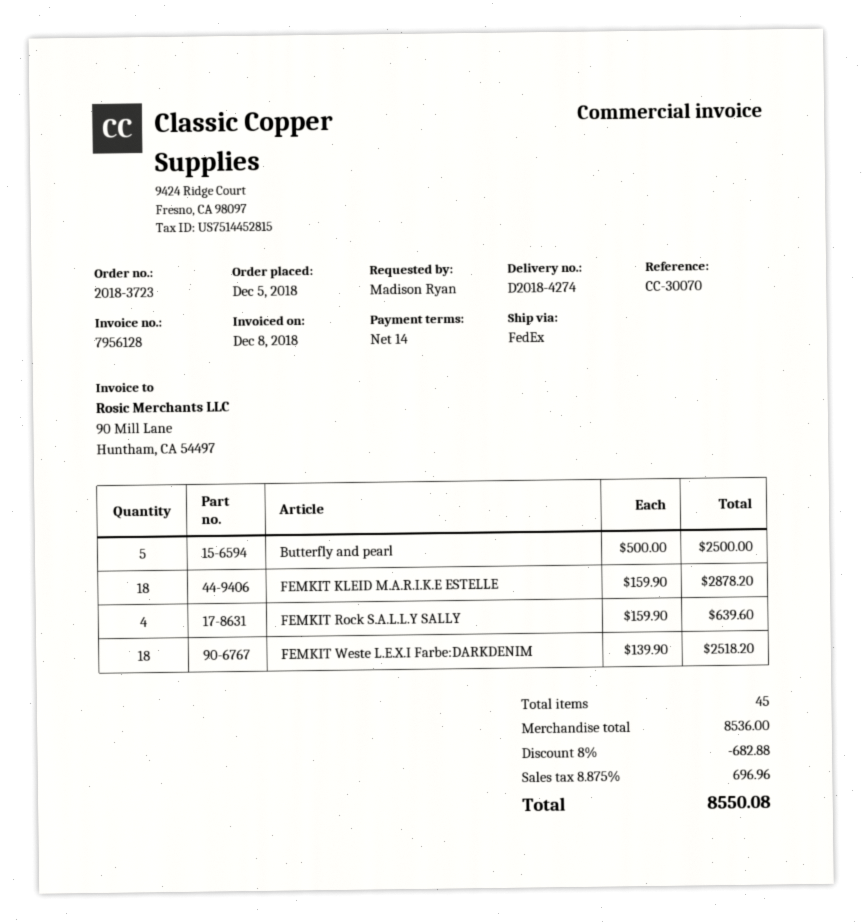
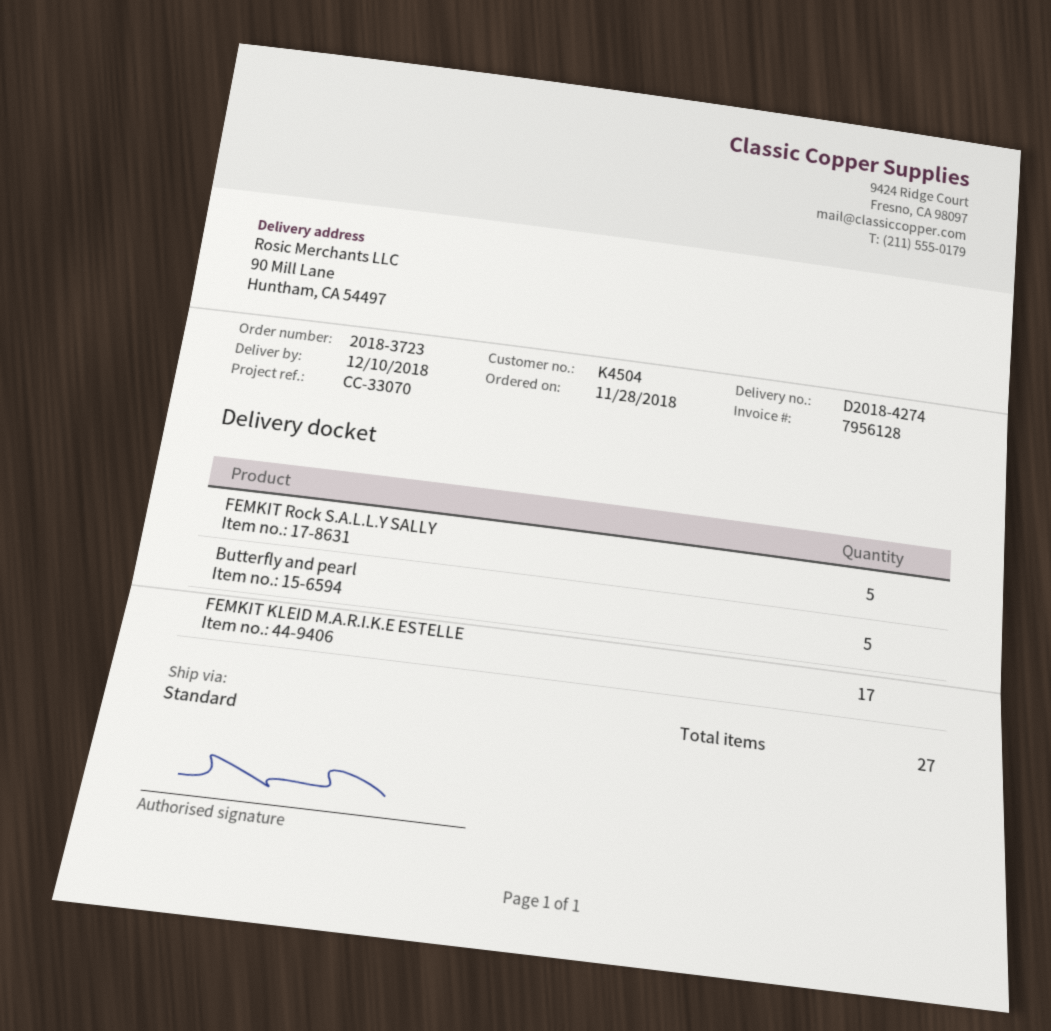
order date: 2018-12-05 -> 2018-11-28
reference: CC-30070 -> CC-33070
shipping method: FedEx -> standard
FEMKIT KLEID M.A.R.I.K.E ESTELLE: 18 -> 17
FEMKIT Rock S.A.L.L.Y SALLY: 4 -> 5
FEMKIT Weste L.E.X.I Farbe:DARKDENIM: 18 -> none
total quantity: 45 -> 27

